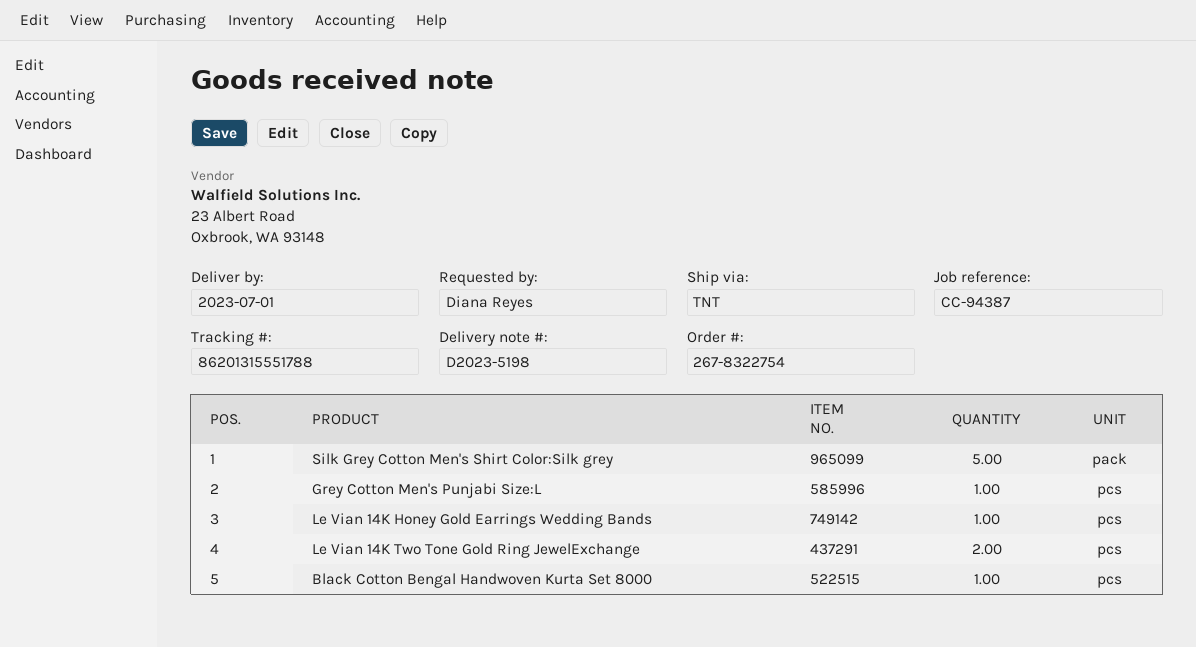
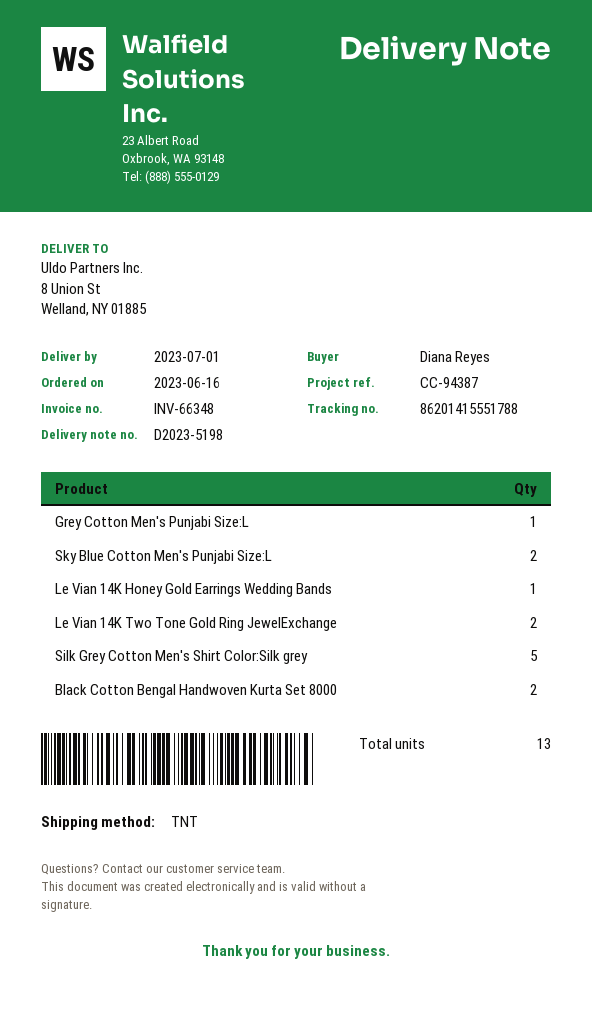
tracking number: 86201315551788 -> 86201415551788
Black Cotton Bengal Handwoven Kurta Set 8000: 1 -> 2
Sky Blue Cotton Men's Punjabi Size:L: none -> 2

